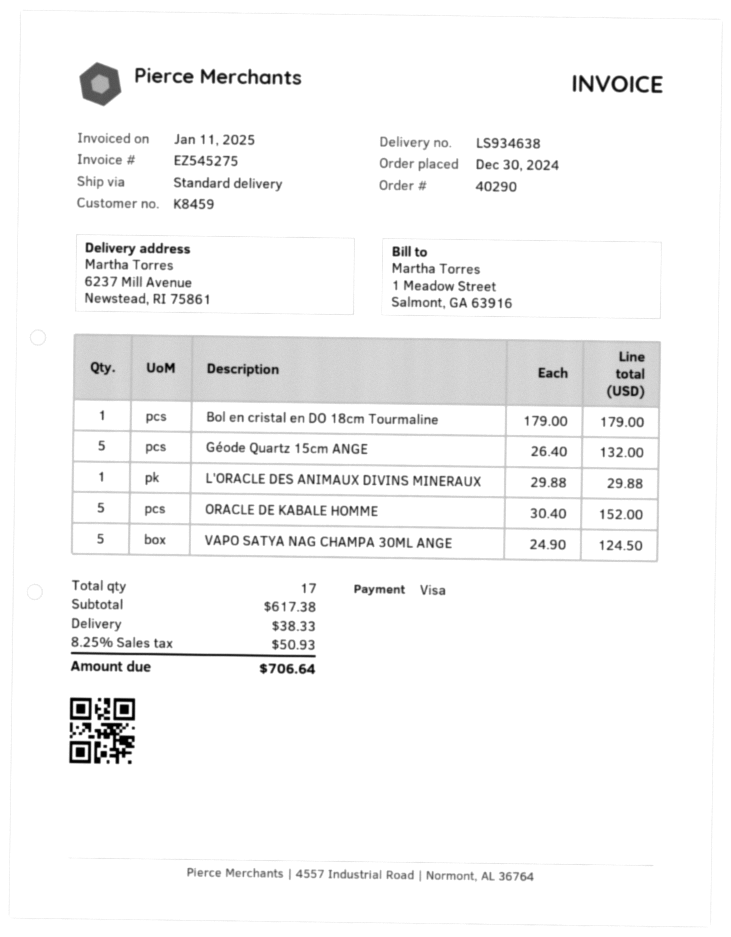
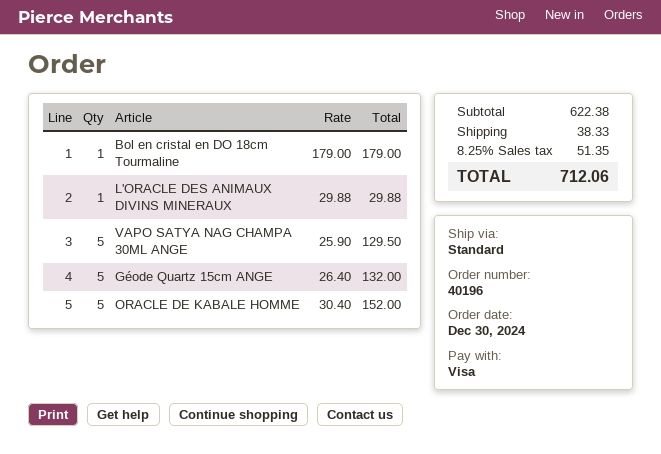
order number: 40290 -> 40196
VAPO SATYA NAG CHAMPA 30ML ANGE: 5 x 24.90 = 124.50 -> 5 x 25.90 = 129.50
subtotal: 617.38 -> 622.38
tax: 8.25% = 50.93 -> 8.25% = 51.35
total: 706.64 -> 712.06

